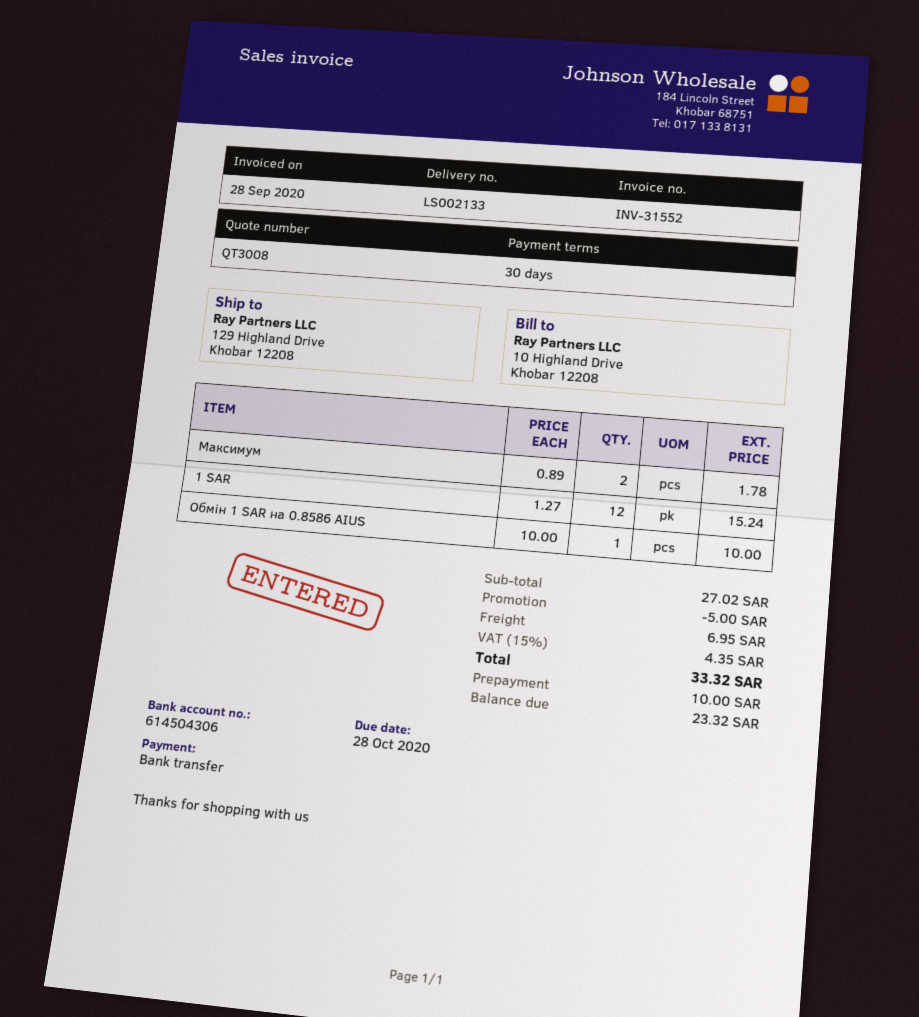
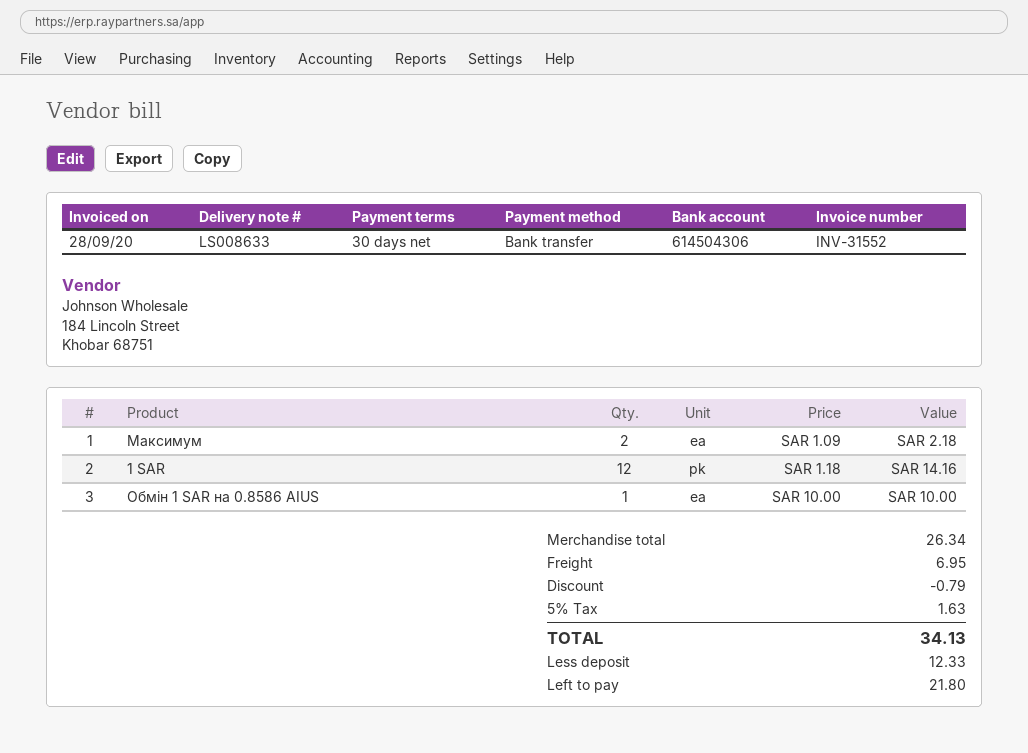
delivery note number: LS002133 -> LS008633
Максимум: 2 x 0.89 = 1.78 -> 2 x 1.09 = 2.18
1 SAR: 12 x 1.27 = 15.24 -> 12 x 1.18 = 14.16
subtotal: 27.02 -> 26.34
discount: 5.00 -> 0.79
tax: 15% = 4.35 -> 5% = 1.63
total: 33.32 -> 34.13
deposit: 10.00 -> 12.33
balance: 23.32 -> 21.80

